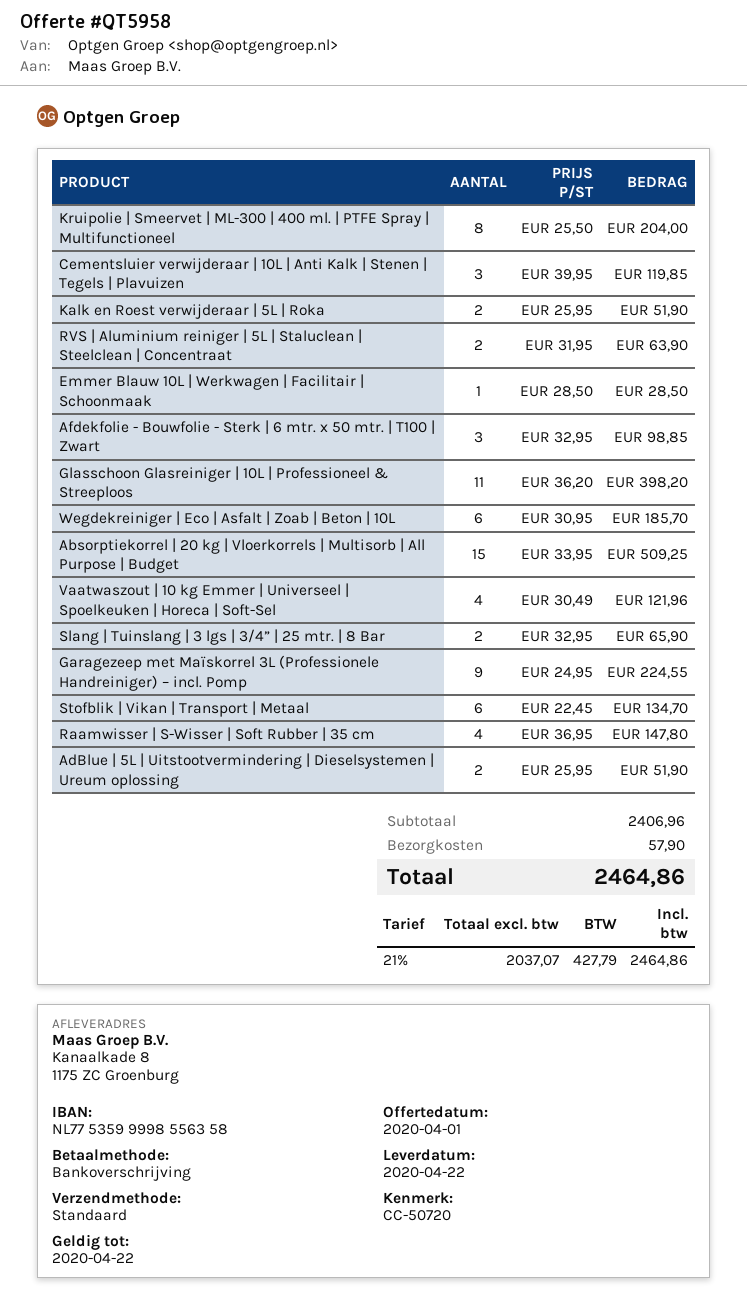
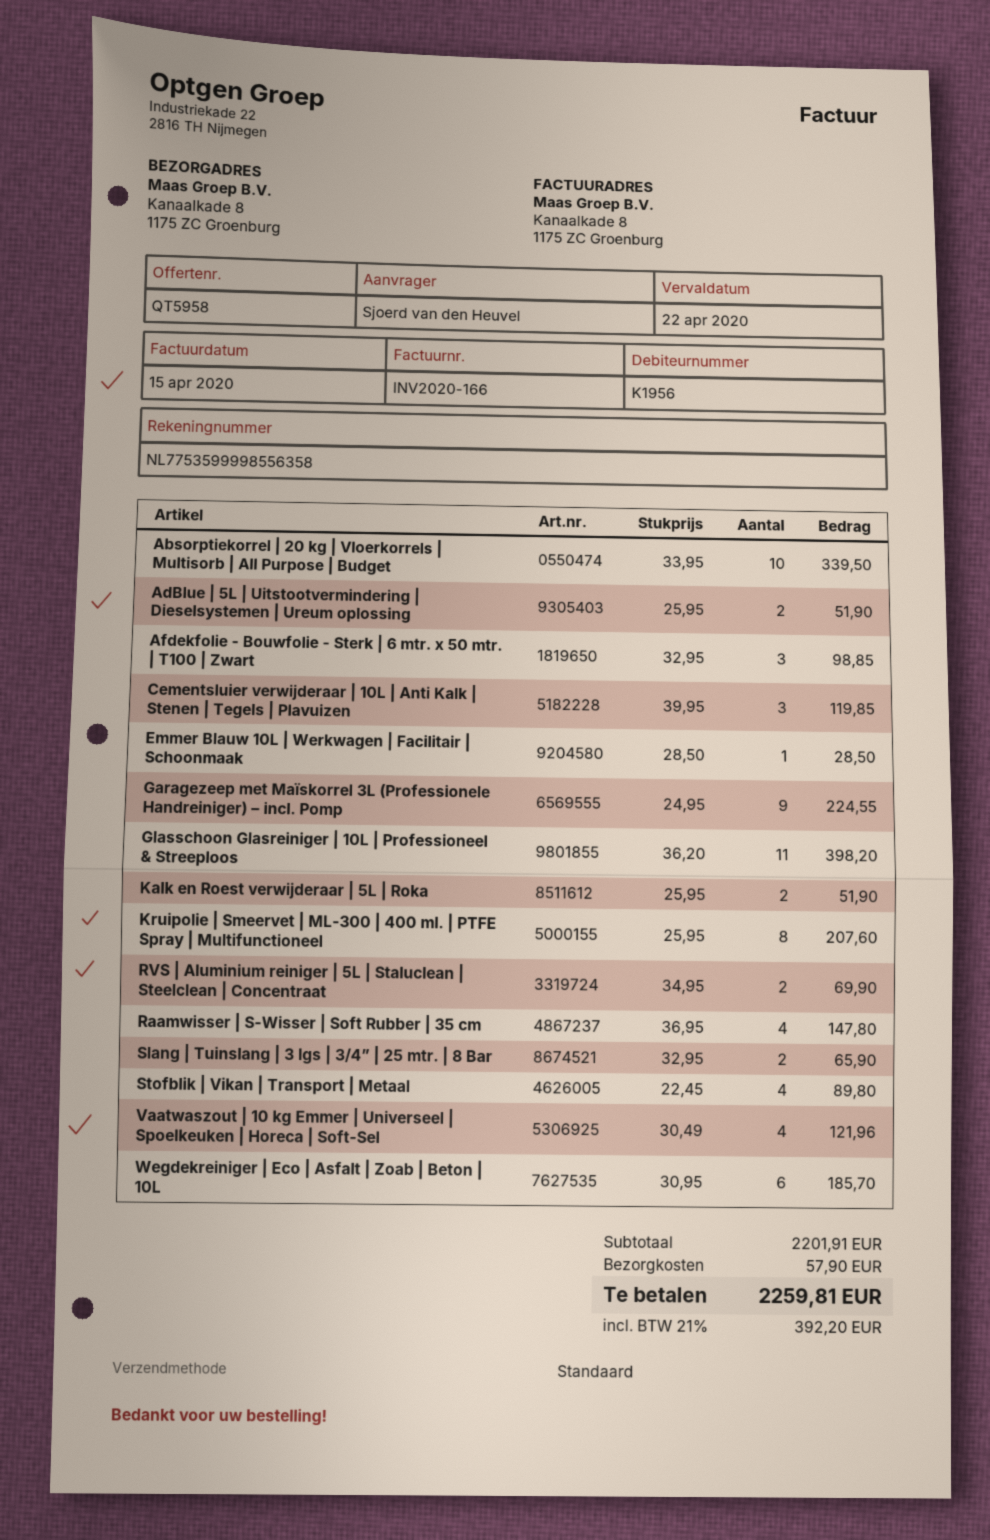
Kruipolie | Smeervet | ML-300 | 400 ml. | PTFE Spray | Multifunctioneel: 8 x 25.50 = 204.00 -> 8 x 25.95 = 207.60
RVS | Aluminium reiniger | 5L | Staluclean | Steelclean | Concentraat: 2 x 31.95 = 63.90 -> 2 x 34.95 = 69.90
Absorptiekorrel | 20 kg | Vloerkorrels | Multisorb | All Purpose | Budget: 15 x 33.95 = 509.25 -> 10 x 33.95 = 339.50
Stofblik | Vikan | Transport | Metaal: 6 x 22.45 = 134.70 -> 4 x 22.45 = 89.80
subtotal: 2406.96 -> 2201.91
tax: 21% = 427.79 -> 21% = 392.20
total: 2464.86 -> 2259.81

